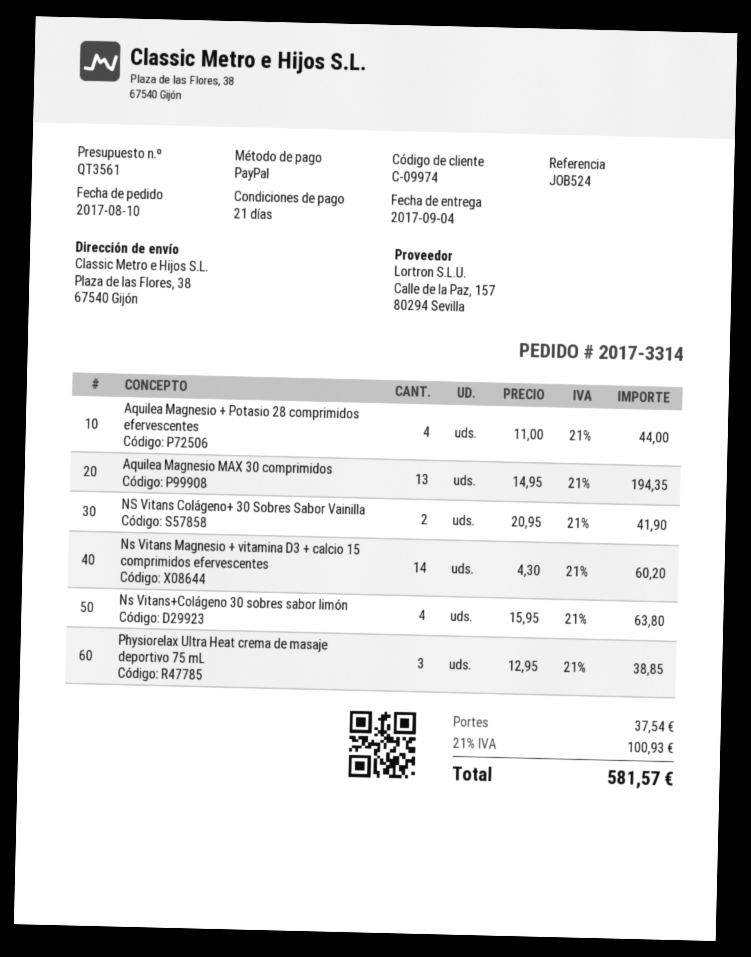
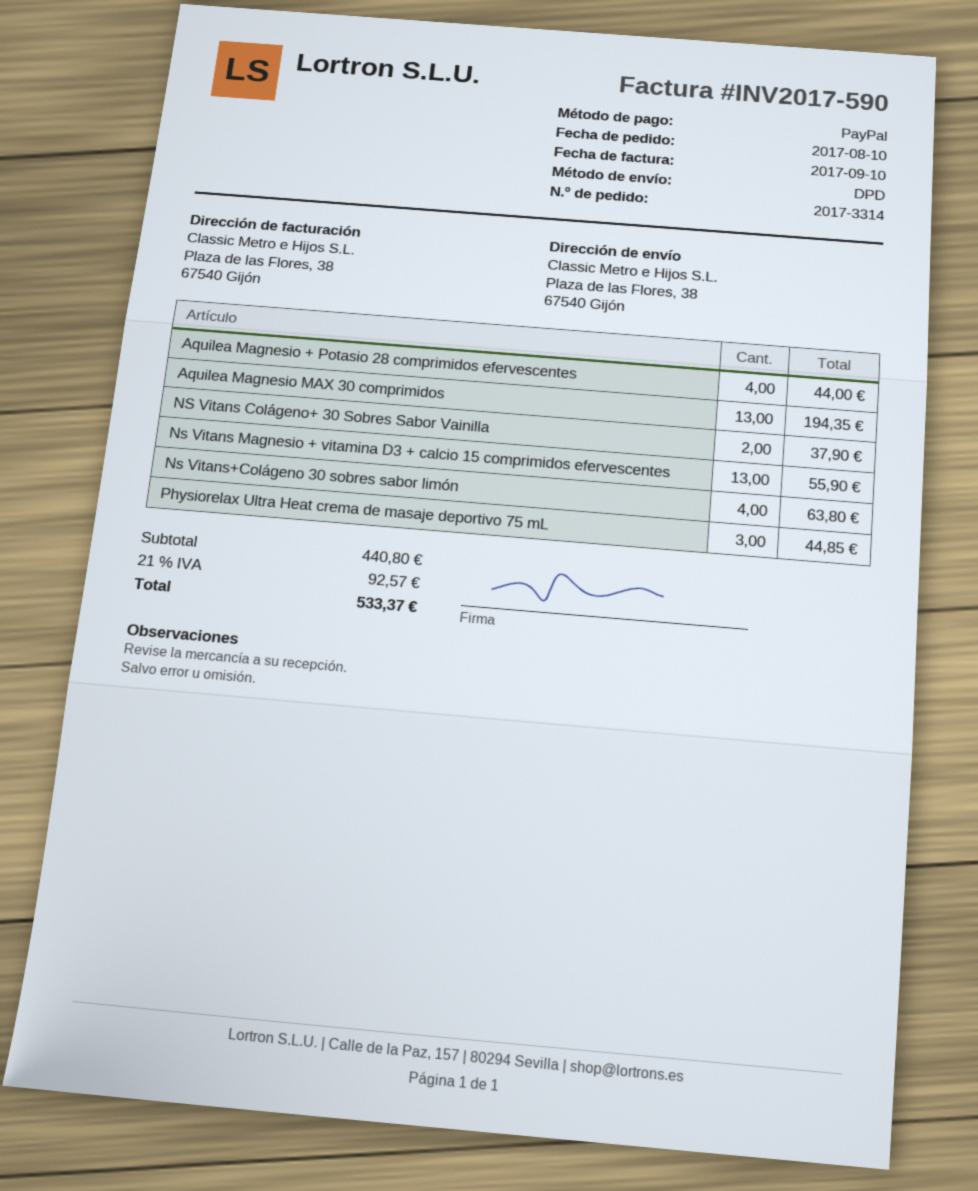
NS Vitans Colágeno+ 30 Sobres Sabor Vainilla: 2 for 41.90 -> 2 for 37.90
Ns Vitans Magnesio + vitamina D3 + calcio 15 comprimidos efervescentes: 14 for 60.20 -> 13 for 55.90
Physiorelax Ultra Heat crema de masaje deportivo 75 mL: 3 for 38.85 -> 3 for 44.85
shipping: 37.54 -> none
tax: 21% = 100.93 -> 21% = 92.57
total: 581.57 -> 533.37

